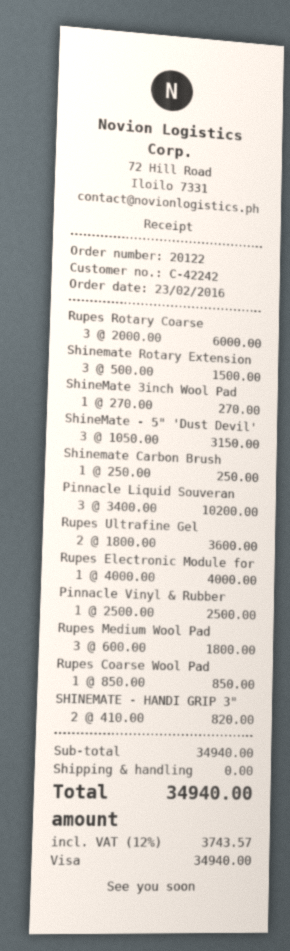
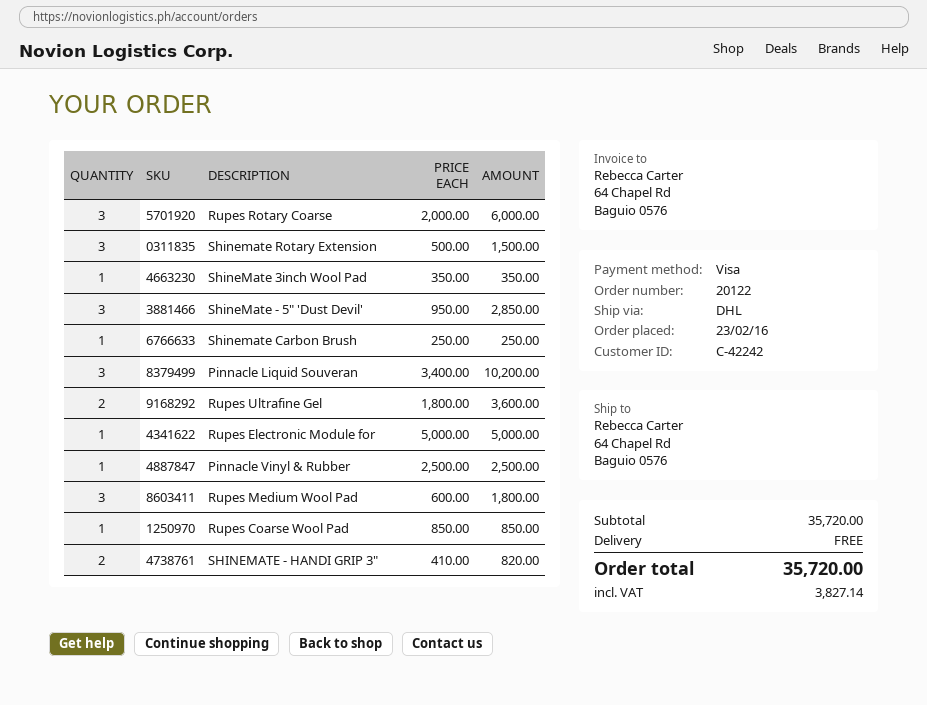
ShineMate 3inch Wool Pad: 1 x 270.00 = 270.00 -> 1 x 350.00 = 350.00
ShineMate - 5" 'Dust Devil': 3 x 1050.00 = 3150.00 -> 3 x 950.00 = 2850.00
Rupes Electronic Module for: 1 x 4000.00 = 4000.00 -> 1 x 5000.00 = 5000.00
subtotal: 34940.00 -> 35720.00
tax: 3743.57 -> 3827.14
total: 34940.00 -> 35720.00

